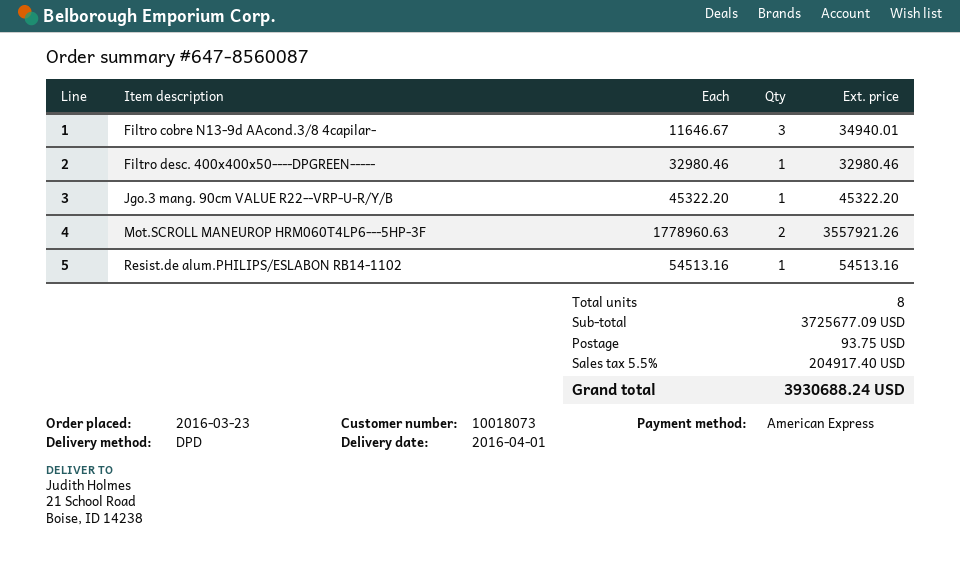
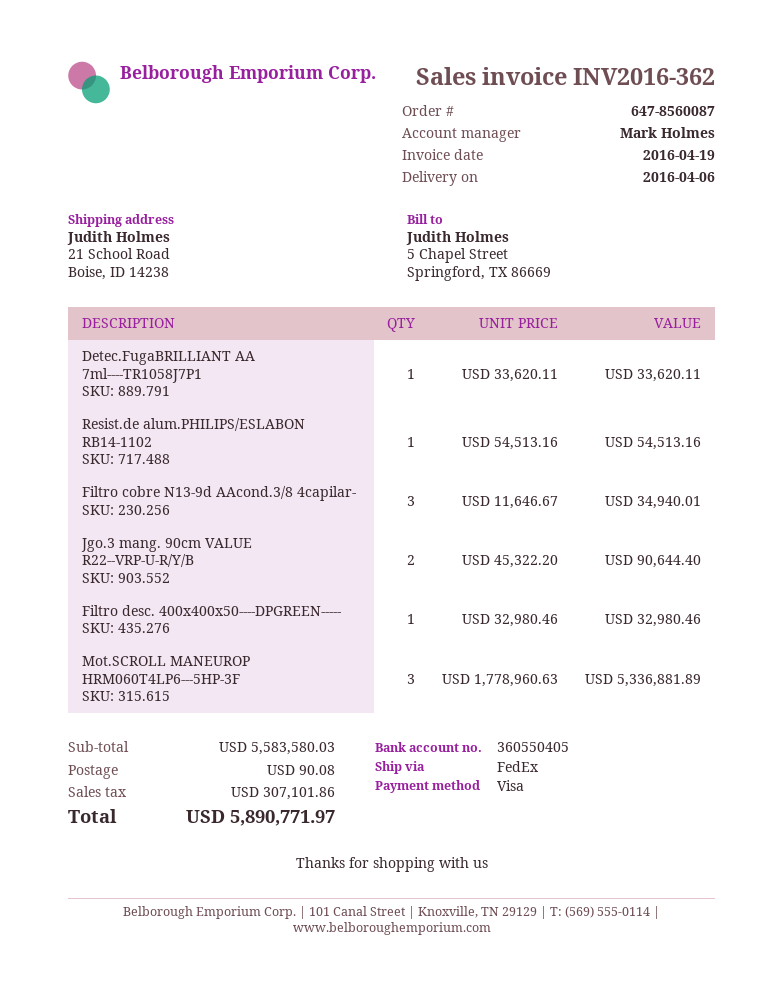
delivery date: 2016-04-01 -> 2016-04-06
payment method: American Express -> Visa
shipping method: DPD -> FedEx
Jgo.3 mang. 90cm VALUE R22--VRP-U-R/Y/B: 1 x 45322.20 = 45322.20 -> 2 x 45322.20 = 90644.40
Mot.SCROLL MANEUROP HRM060T4LP6---5HP-3F: 2 x 1778960.63 = 3557921.26 -> 3 x 1778960.63 = 5336881.89
Detec.FugaBRILLIANT AA 7ml----TR1058J7P1: none -> 1 x 33620.11 = 33620.11
subtotal: 3725677.09 -> 5583580.03
shipping: 93.75 -> 90.08
tax: 204917.40 -> 307101.86
total: 3930688.24 -> 5890771.97

